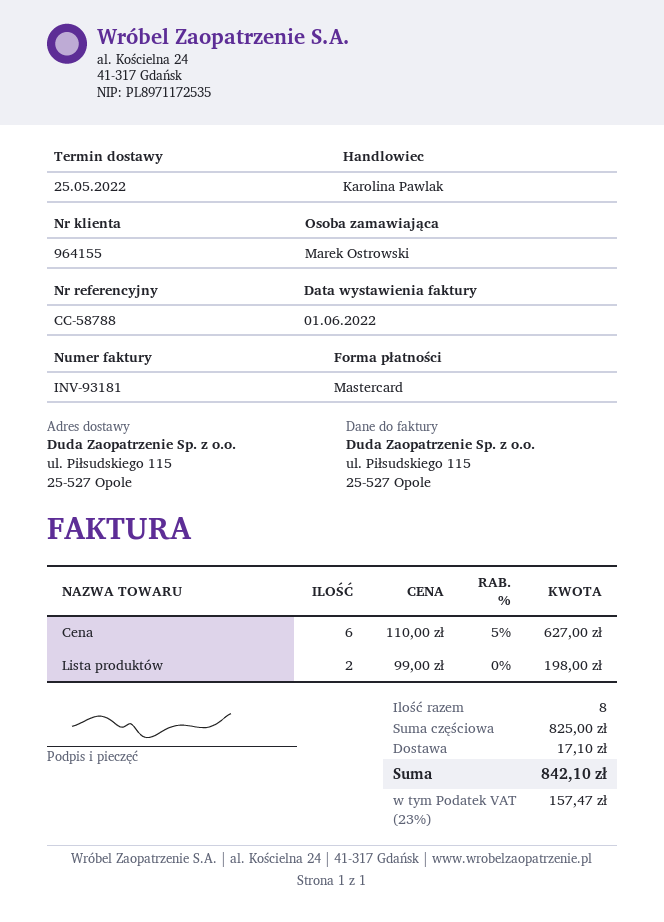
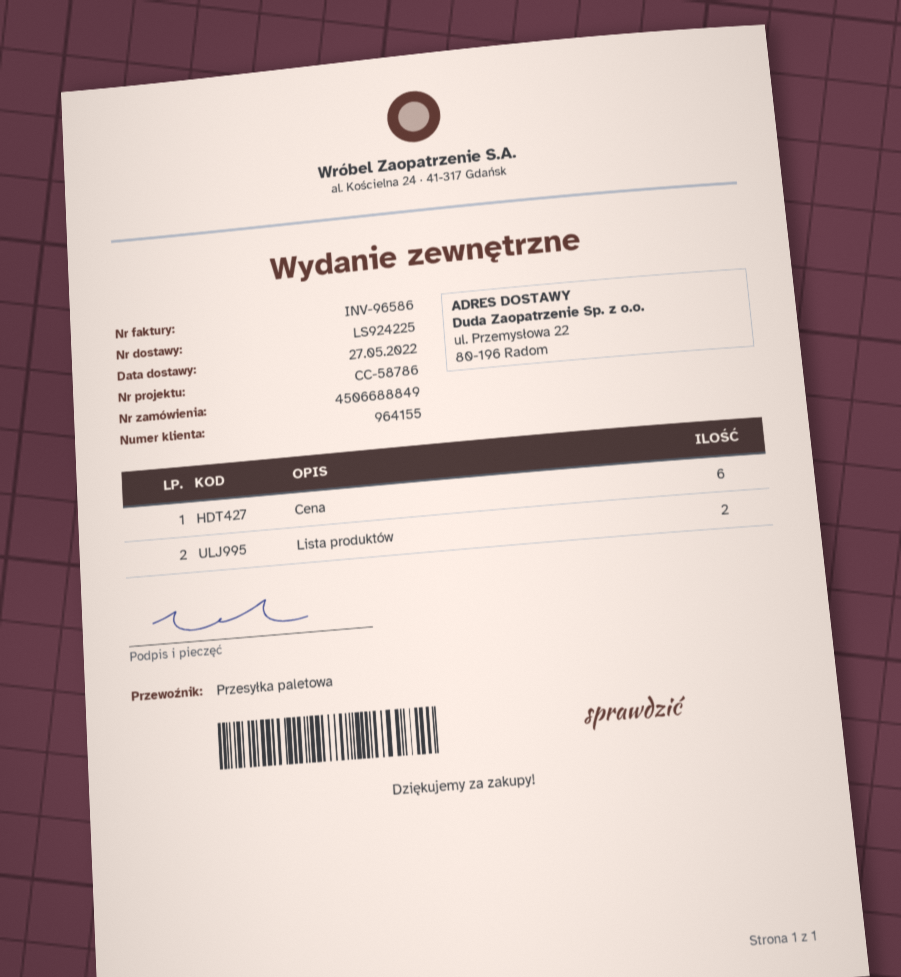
delivery date: 2022-05-25 -> 2022-05-27
invoice number: INV-93181 -> INV-96586
reference: CC-58788 -> CC-58786
ship to: ul. Piłsudskiego 115, 25-527 Opole -> ul. Przemysłowa 22, 80-196 Radom

